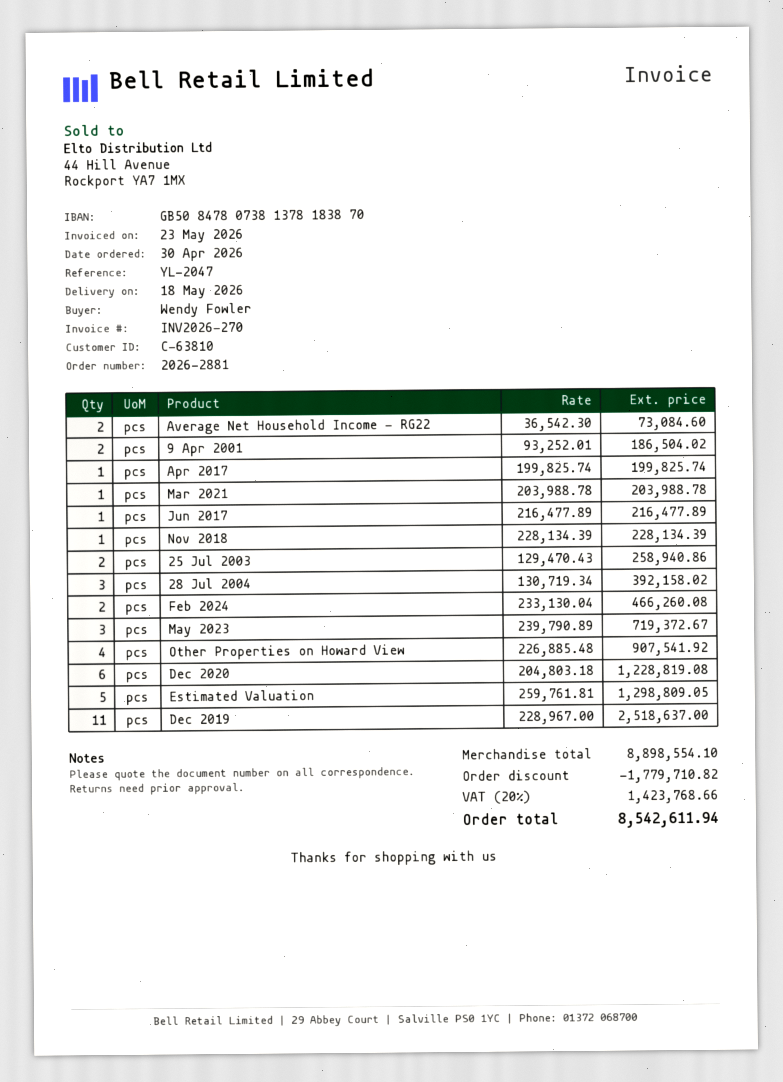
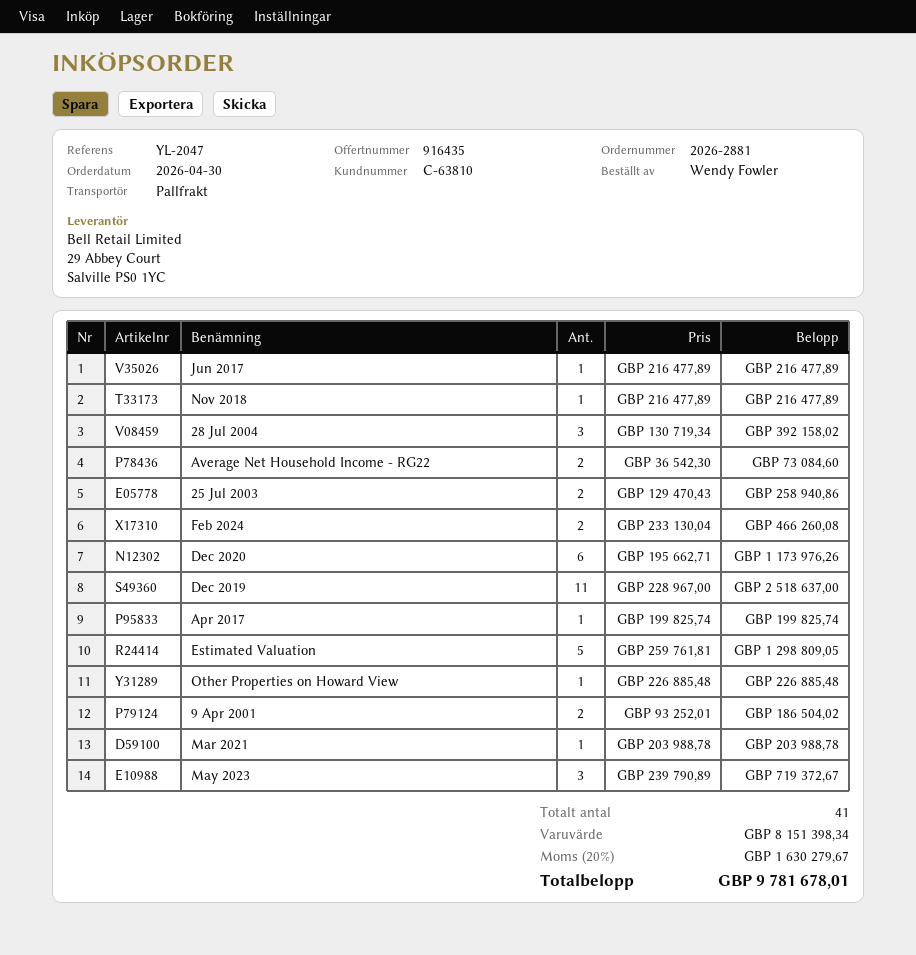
Nov 2018: 1 x 228134.39 = 228134.39 -> 1 x 216477.89 = 216477.89
Other Properties on Howard View: 4 x 226885.48 = 907541.92 -> 1 x 226885.48 = 226885.48
Dec 2020: 6 x 204803.18 = 1228819.08 -> 6 x 195662.71 = 1173976.26
subtotal: 8898554.10 -> 8151398.34
discount: 1779710.82 -> none
tax: 20% = 1423768.66 -> 20% = 1630279.67
total: 8542611.94 -> 9781678.01

